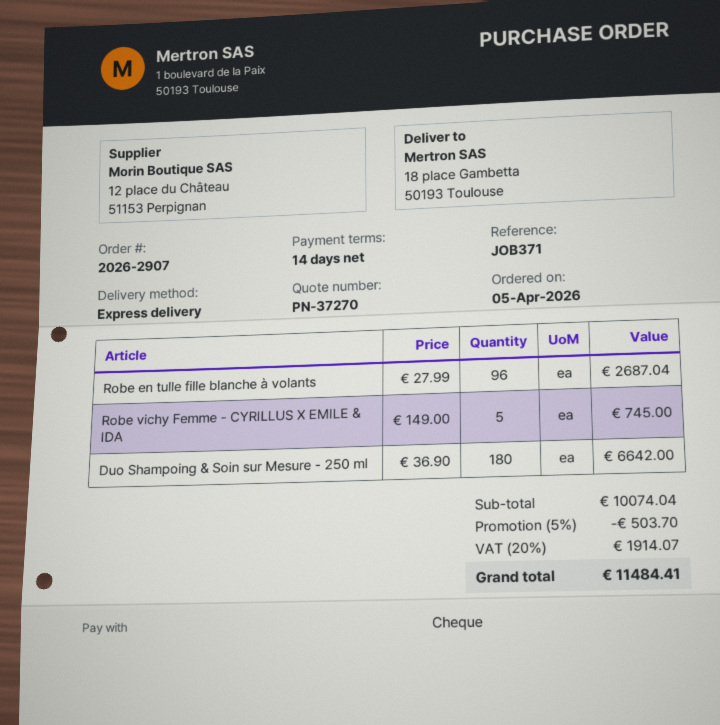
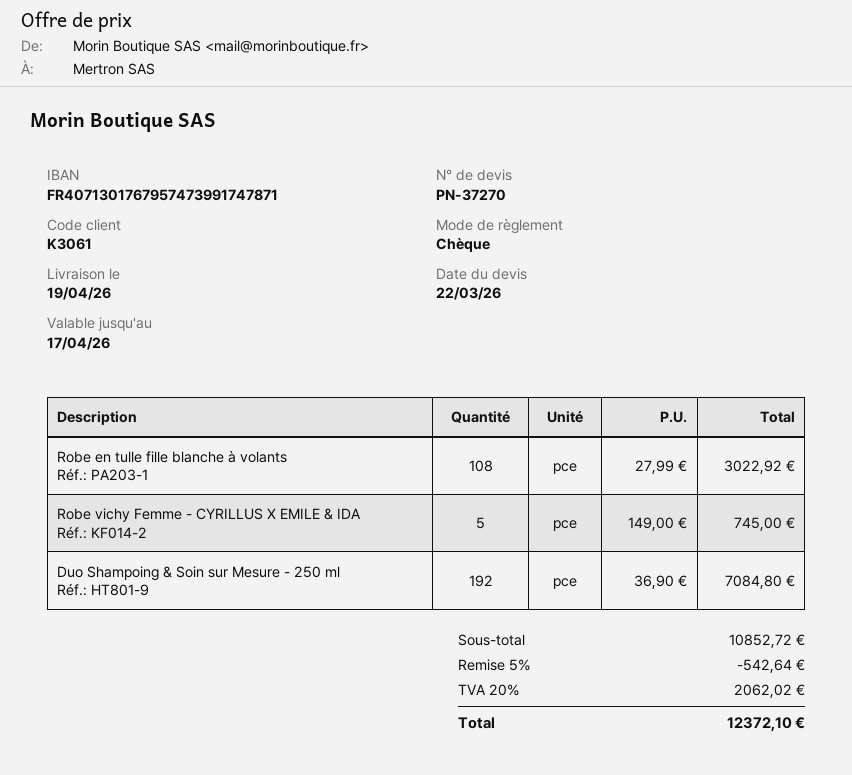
Robe en tulle fille blanche à volants: 96 x 27.99 = 2687.04 -> 108 x 27.99 = 3022.92
Duo Shampoing & Soin sur Mesure - 250 ml: 180 x 36.90 = 6642.00 -> 192 x 36.90 = 7084.80
subtotal: 10074.04 -> 10852.72
discount: 5% = 503.70 -> 5% = 542.64
tax: 20% = 1914.07 -> 20% = 2062.02
total: 11484.41 -> 12372.10

